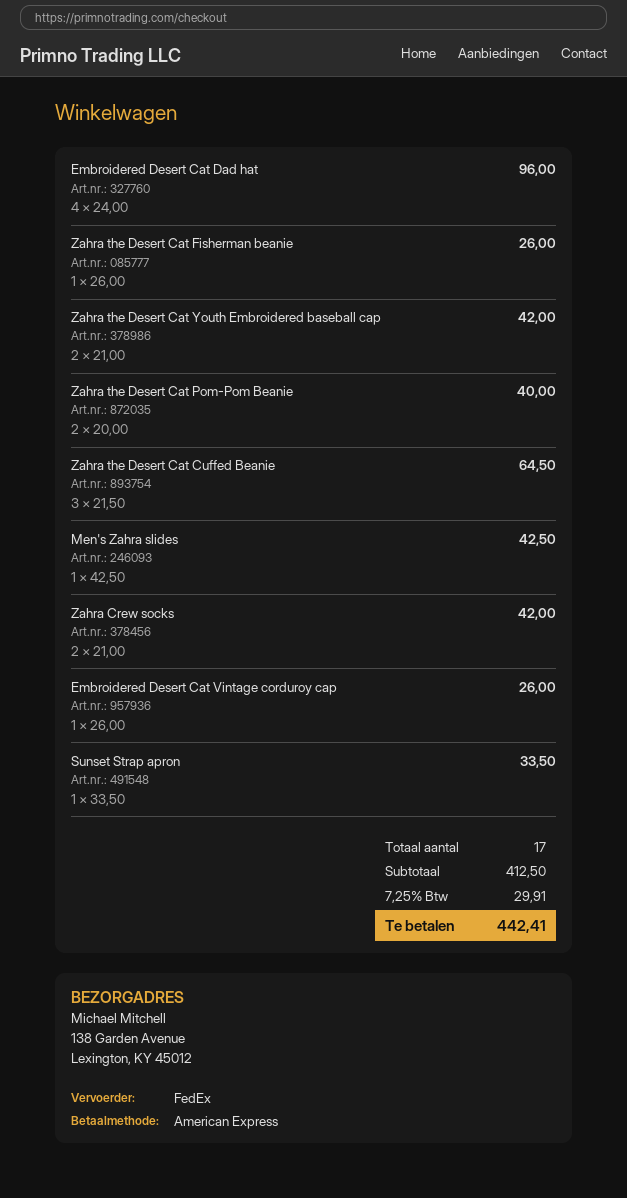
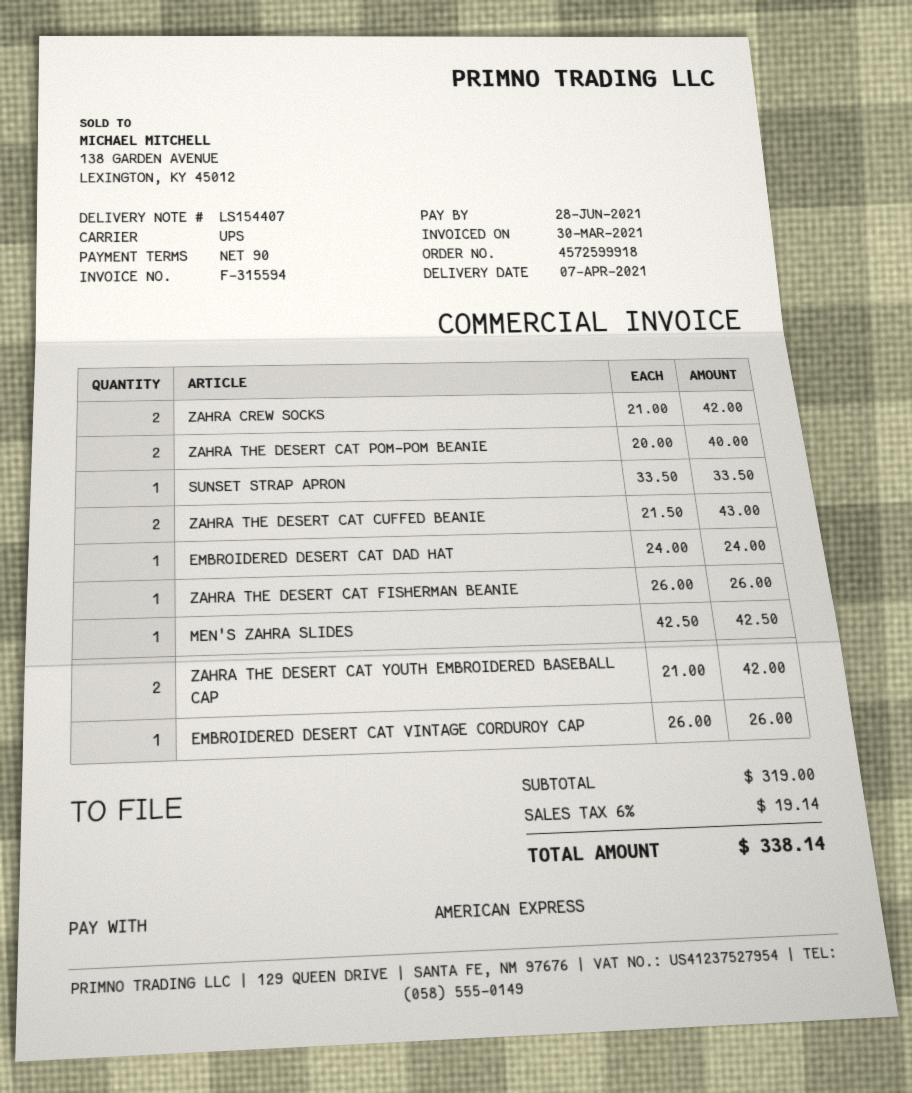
shipping method: FedEx -> UPS
Embroidered Desert Cat Dad hat: 4 x 24.00 = 96.00 -> 1 x 24.00 = 24.00
Zahra the Desert Cat Cuffed Beanie: 3 x 21.50 = 64.50 -> 2 x 21.50 = 43.00
subtotal: 412.50 -> 319.00
tax: 7.25% = 29.91 -> 6% = 19.14
total: 442.41 -> 338.14

